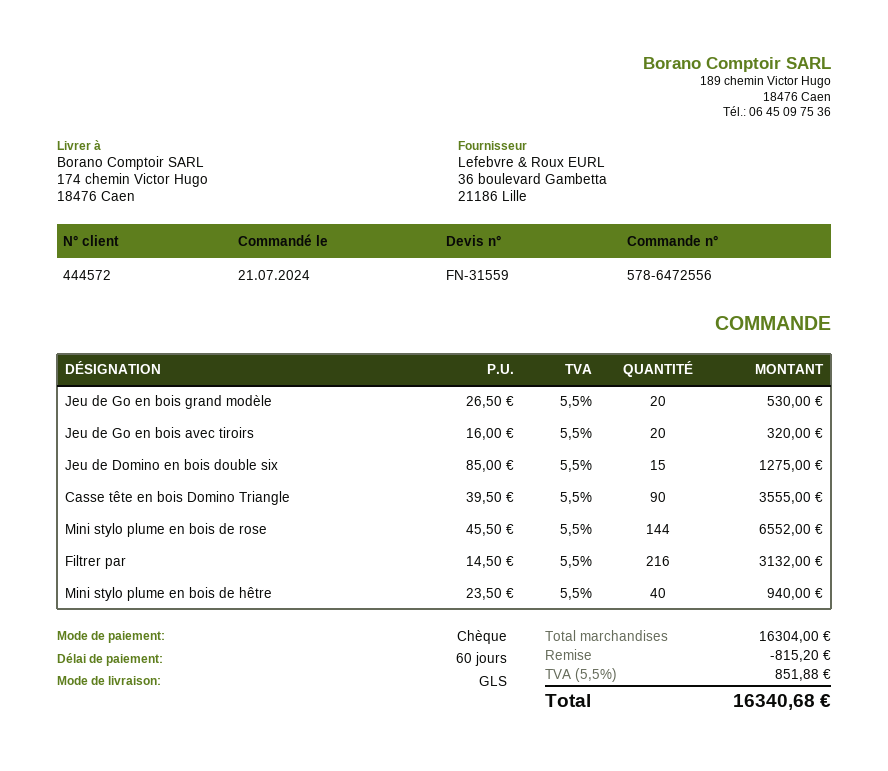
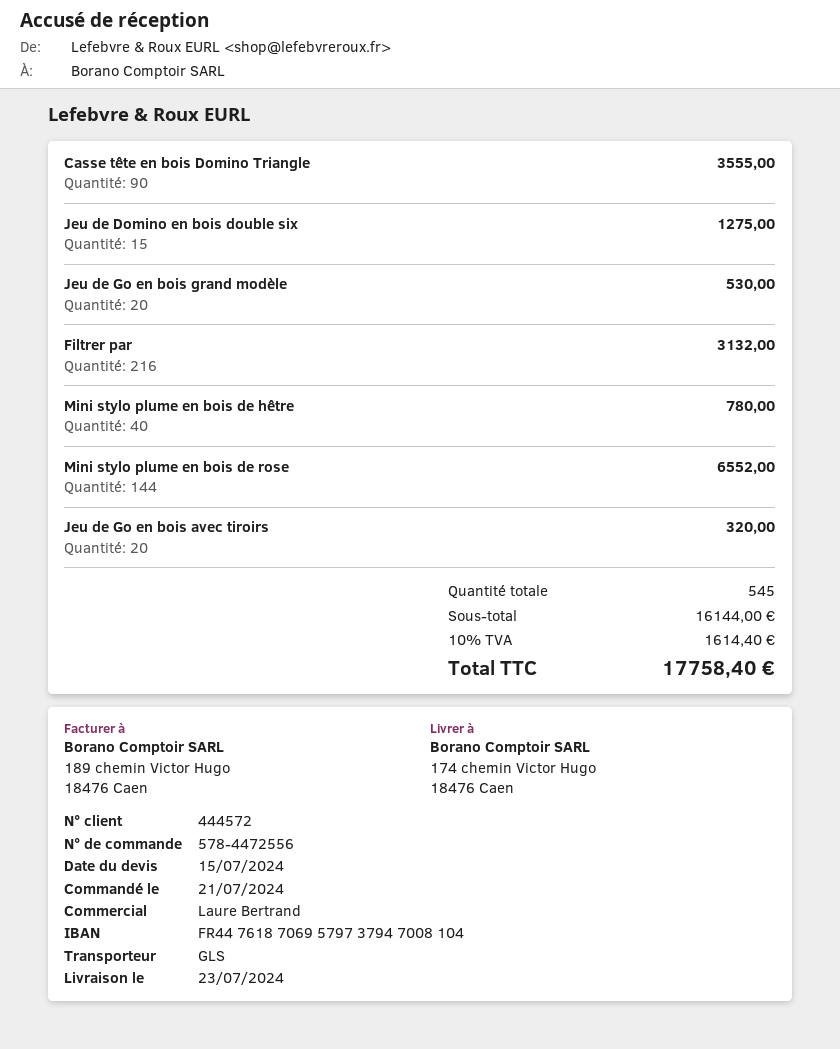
order number: 578-6472556 -> 578-4472556
Mini stylo plume en bois de hêtre: 40 for 940.00 -> 40 for 780.00
subtotal: 16304.00 -> 16144.00
discount: 815.20 -> none
tax: 5.5% = 851.88 -> 10% = 1614.40
total: 16340.68 -> 17758.40

